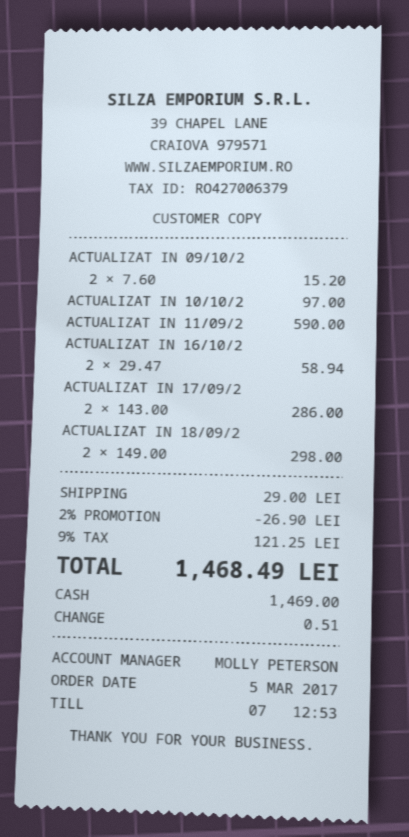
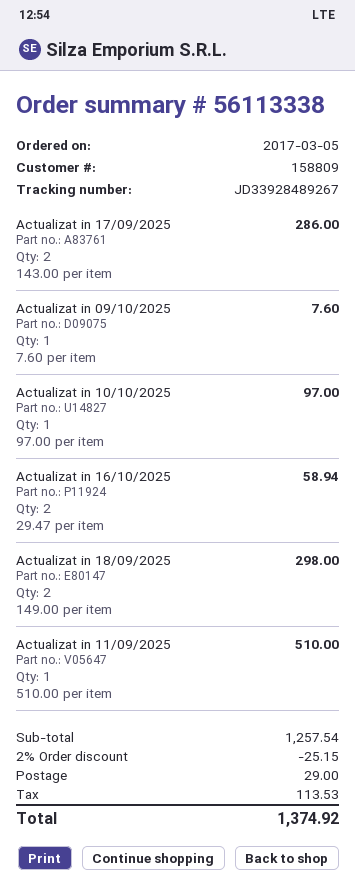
ACTUALIZAT IN 09/10/2: 2 x 7.60 = 15.20 -> 1 x 7.60 = 7.60
ACTUALIZAT IN 11/09/2: 1 x 590.00 = 590.00 -> 1 x 510.00 = 510.00
discount: 2% = 26.90 -> 2% = 25.15
tax: 121.25 -> 113.53
total: 1468.49 -> 1374.92

